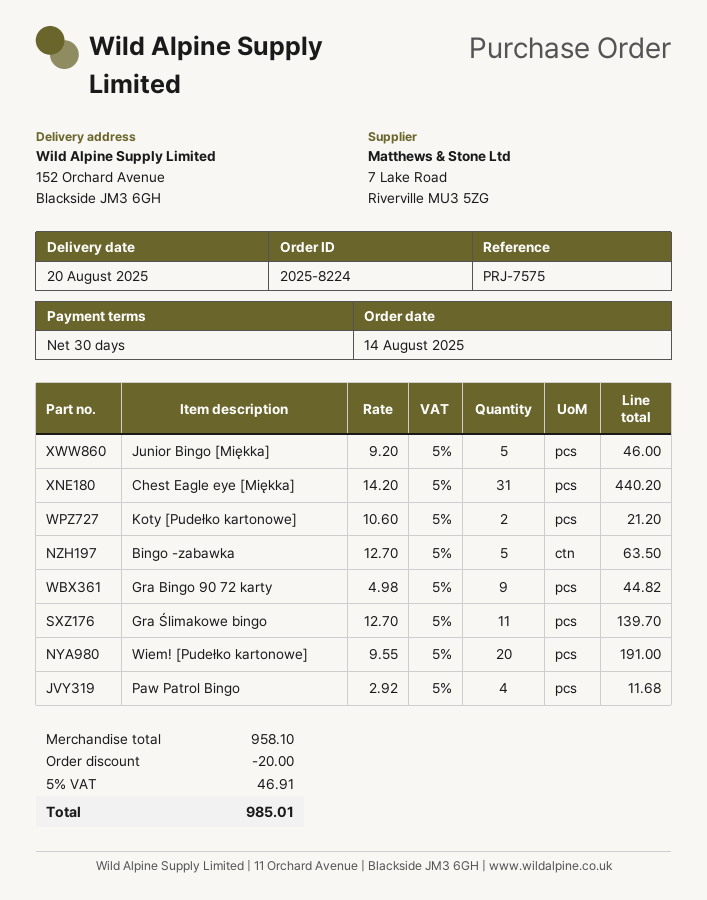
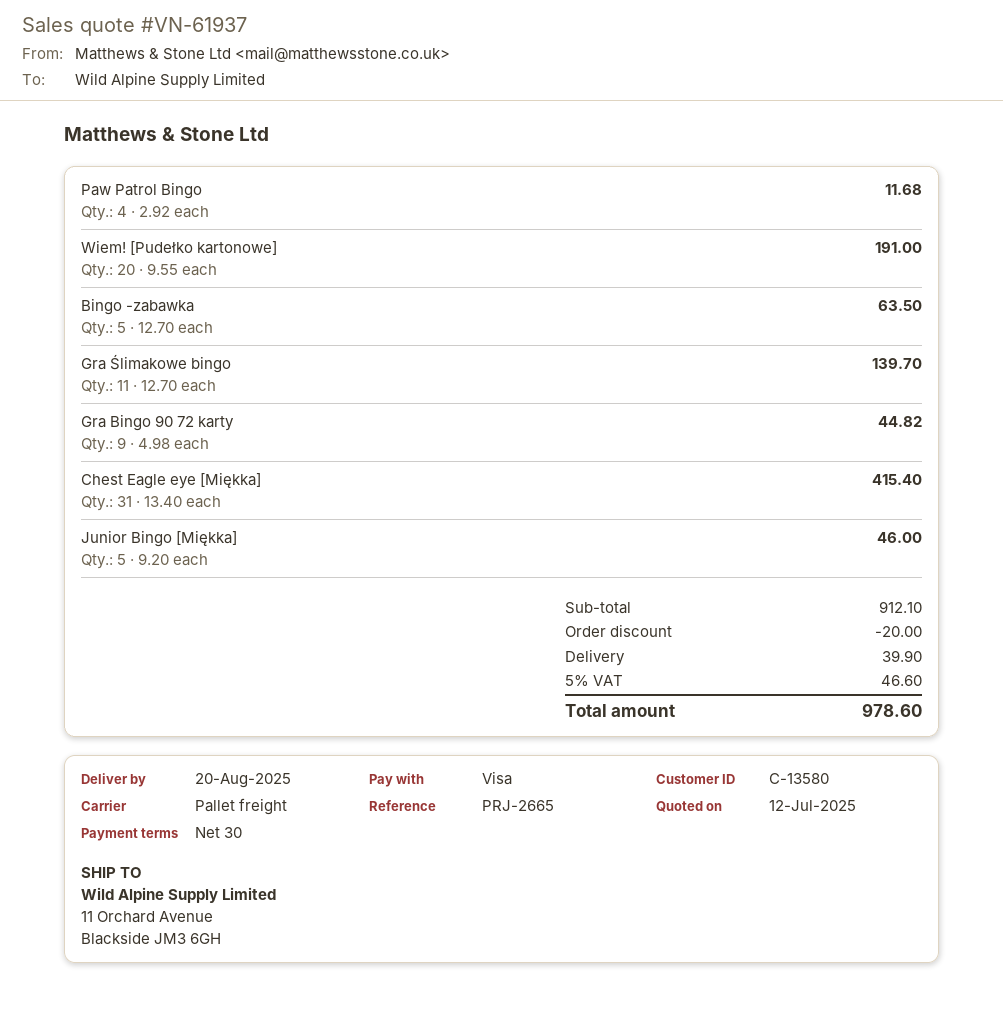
reference: PRJ-7575 -> PRJ-2665
ship to: 152 Orchard Avenue, Blackside JM3 6GH -> 11 Orchard Avenue, Blackside JM3 6GH
Chest Eagle eye [Miękka]: 31 x 14.20 = 440.20 -> 31 x 13.40 = 415.40
Koty [Pudełko kartonowe]: 2 x 10.60 = 21.20 -> none
subtotal: 958.10 -> 912.10
shipping: none -> 39.90
tax: 5% = 46.91 -> 5% = 46.60
total: 985.01 -> 978.60

